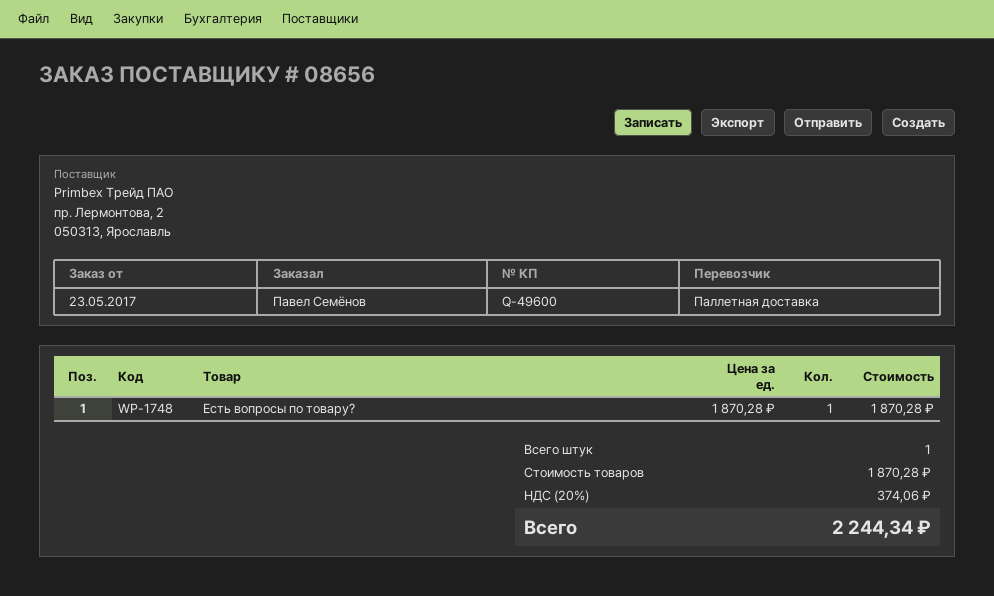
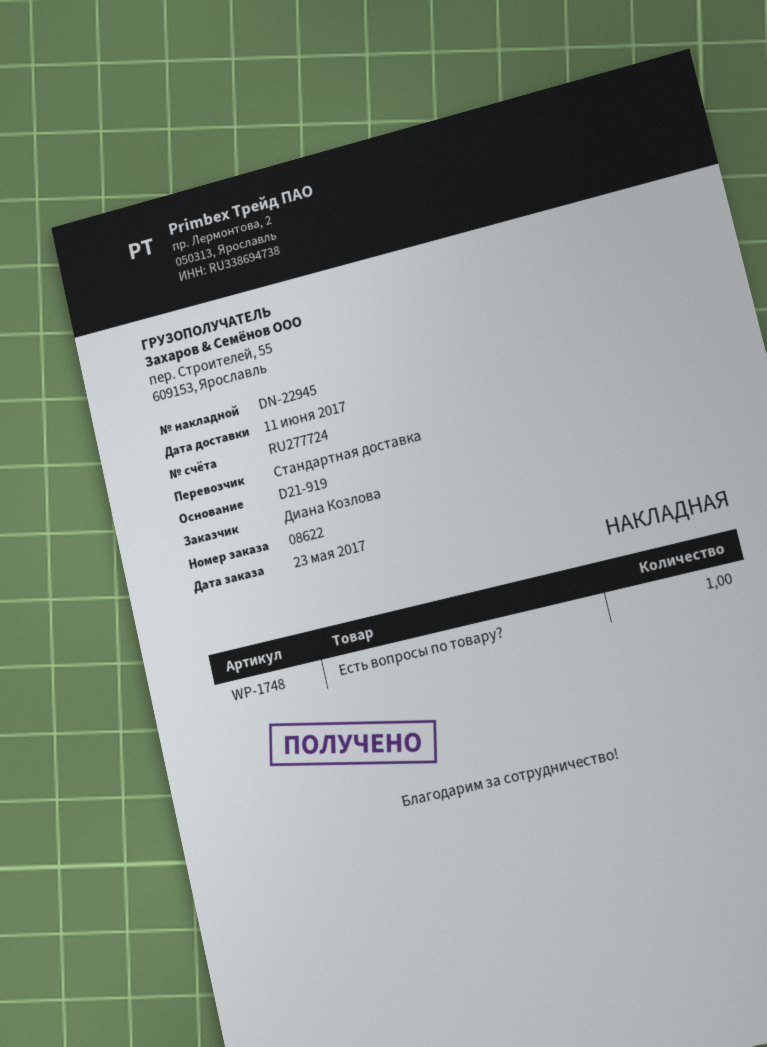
order number: 08656 -> 08622
ordered by: Павел Семёнов -> Диана Козлова
shipping method: pallet freight -> standard

